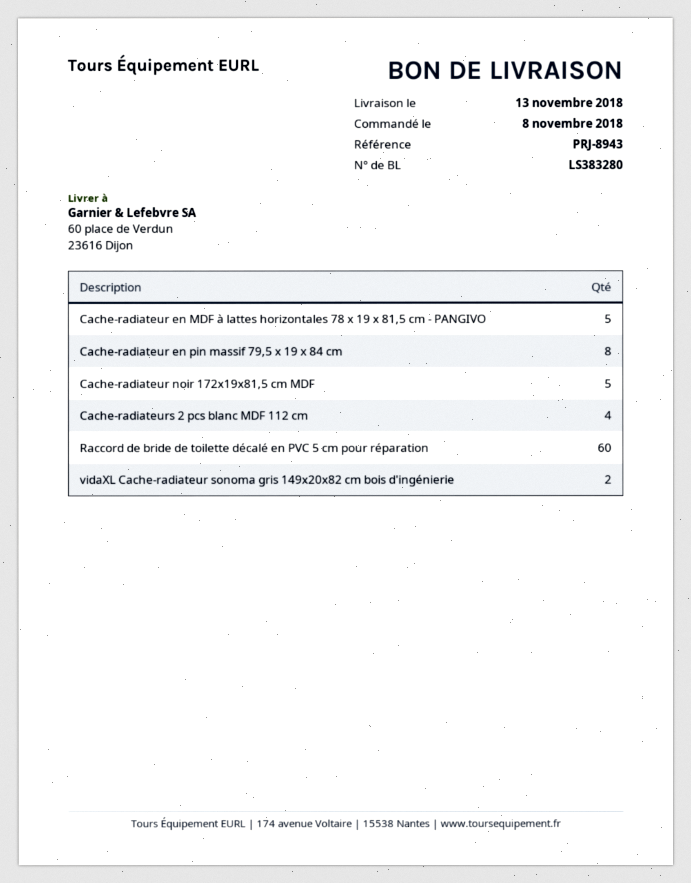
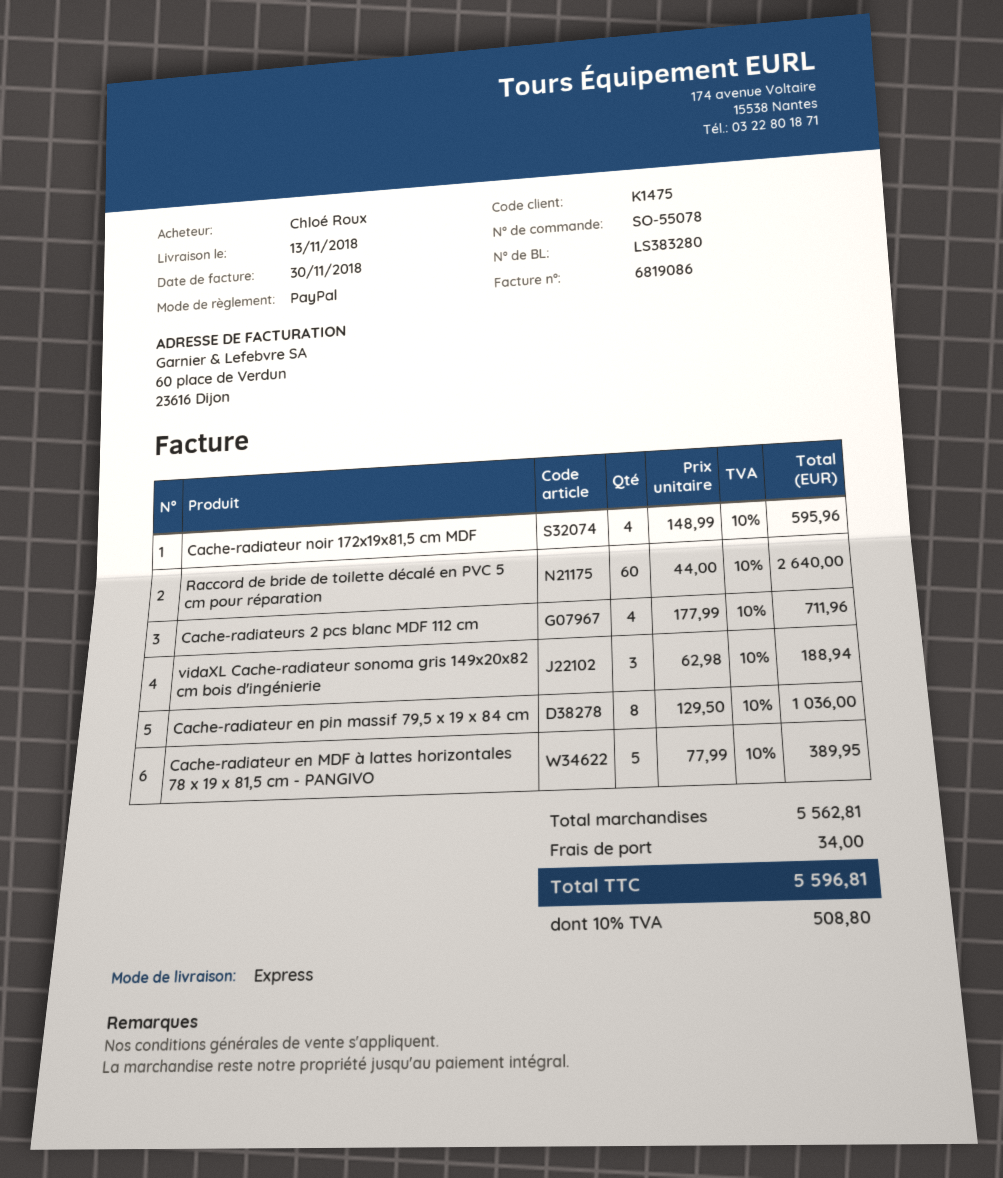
Cache-radiateur noir 172x19x81,5 cm MDF: 5 -> 4
vidaXL Cache-radiateur sonoma gris 149x20x82 cm bois d'ingénierie: 2 -> 3

